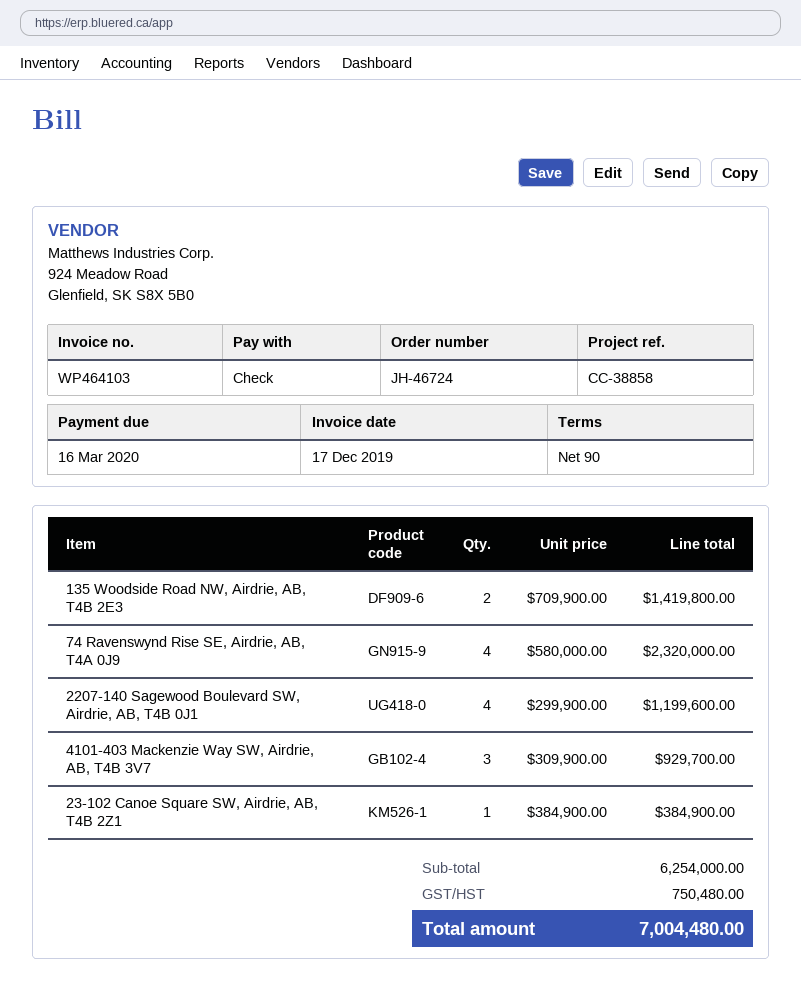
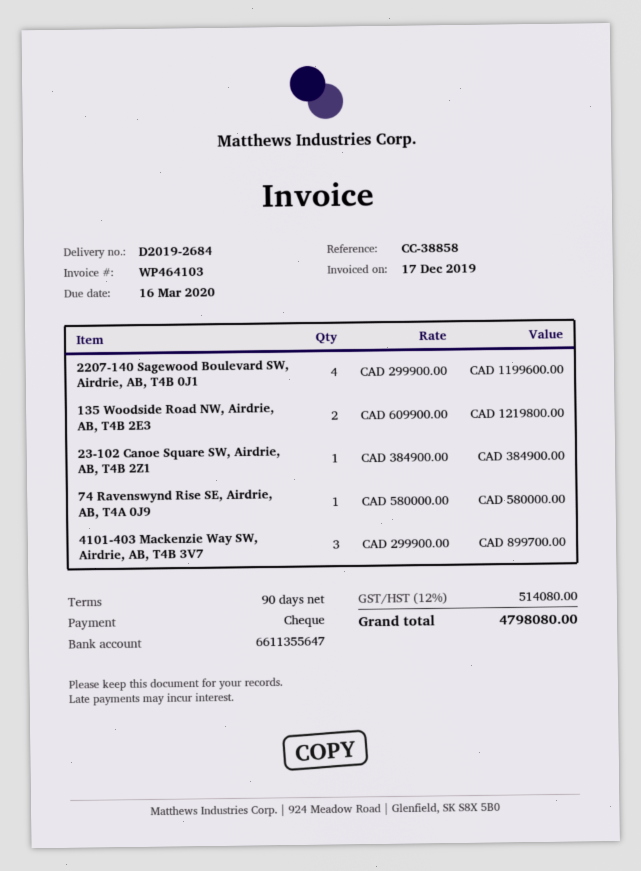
135 Woodside Road NW, Airdrie, AB, T4B 2E3: 2 x 709900.00 = 1419800.00 -> 2 x 609900.00 = 1219800.00
74 Ravenswynd Rise SE, Airdrie, AB, T4A 0J9: 4 x 580000.00 = 2320000.00 -> 1 x 580000.00 = 580000.00
4101-403 Mackenzie Way SW, Airdrie, AB, T4B 3V7: 3 x 309900.00 = 929700.00 -> 3 x 299900.00 = 899700.00
tax: 750480.00 -> 514080.00
total: 7004480.00 -> 4798080.00

